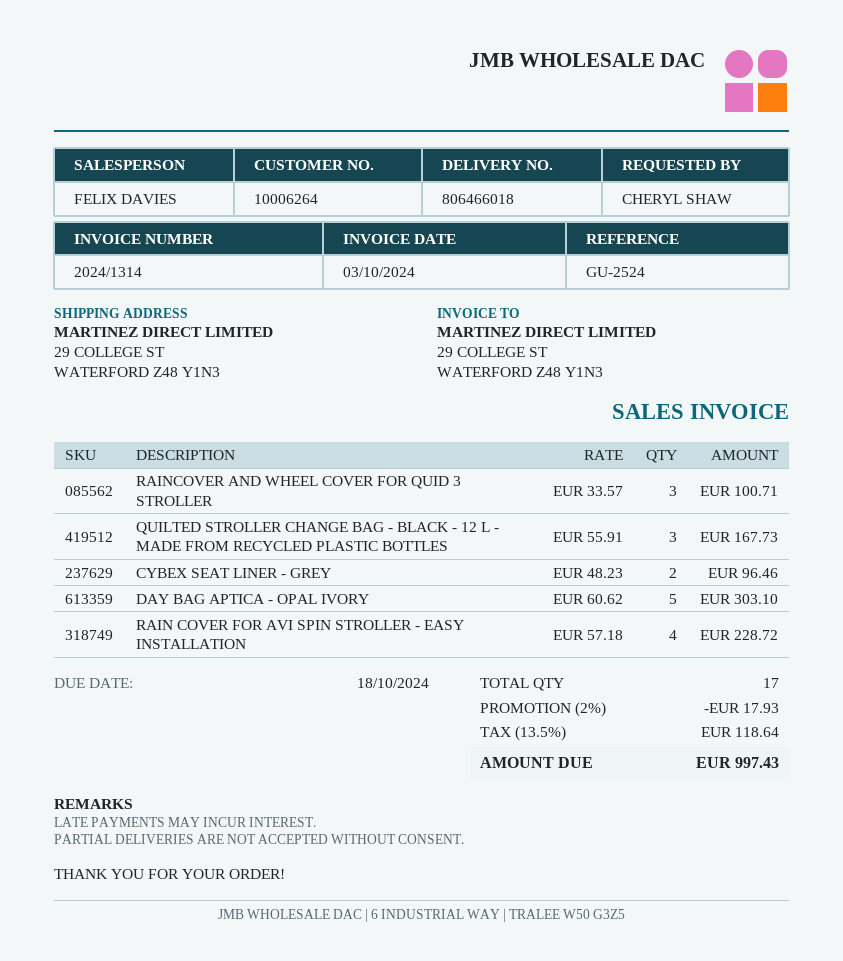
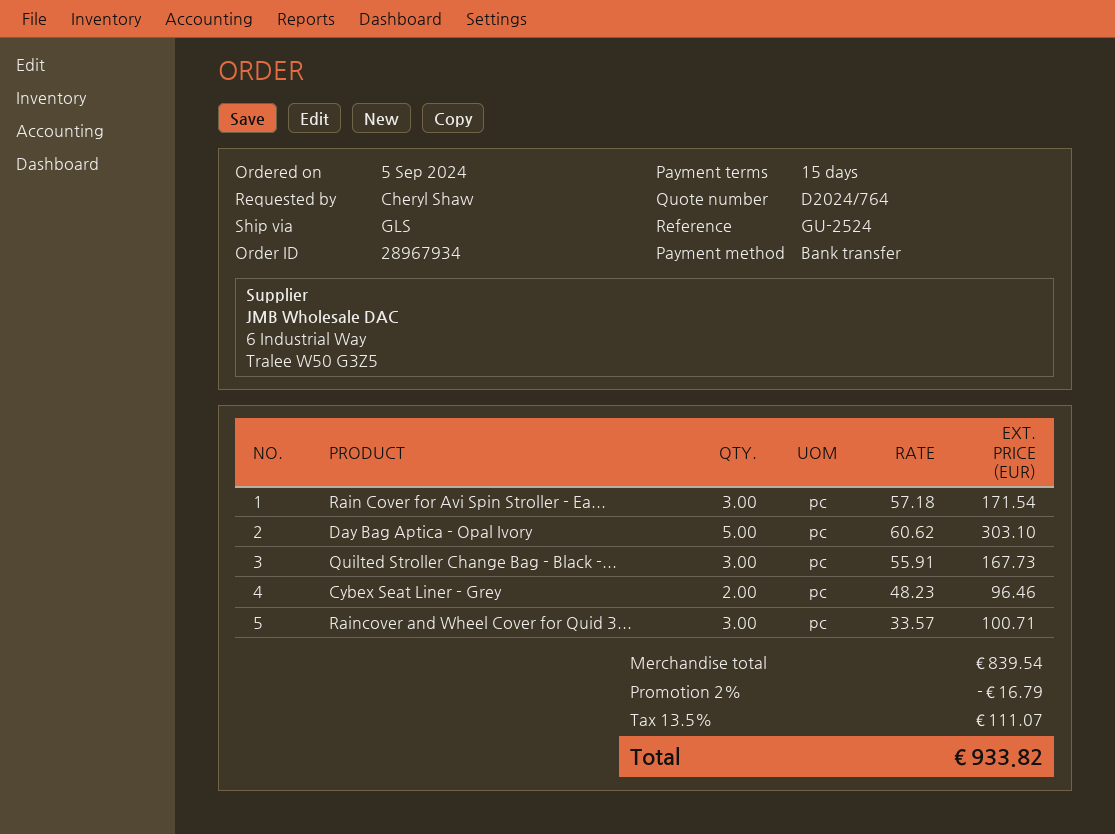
RAIN COVER FOR AVI SPIN STROLLER - EASY INSTALLATION: 4 x 57.18 = 228.72 -> 3 x 57.18 = 171.54
discount: 2% = 17.93 -> 2% = 16.79
tax: 13.5% = 118.64 -> 13.5% = 111.07
total: 997.43 -> 933.82

